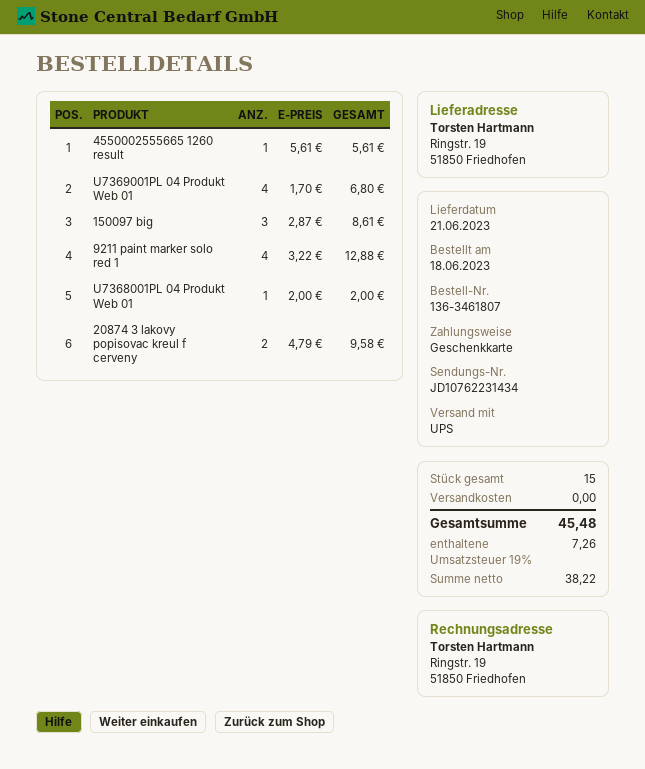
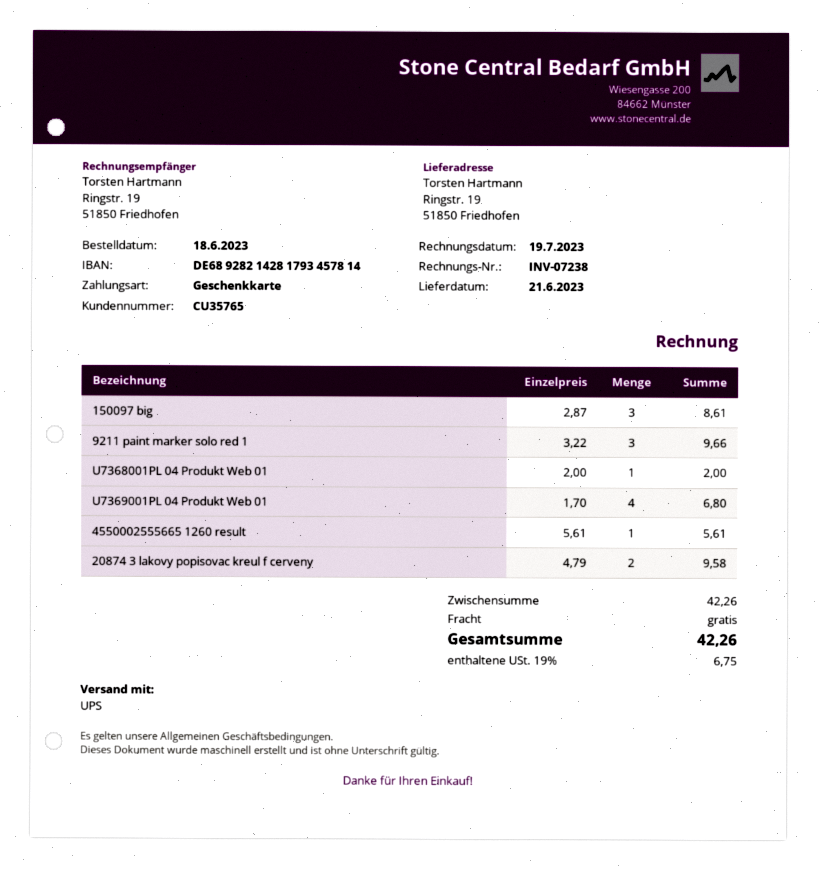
9211 paint marker solo red 1: 4 x 3.22 = 12.88 -> 3 x 3.22 = 9.66
tax: 19% = 7.26 -> 19% = 6.75
total: 45.48 -> 42.26

